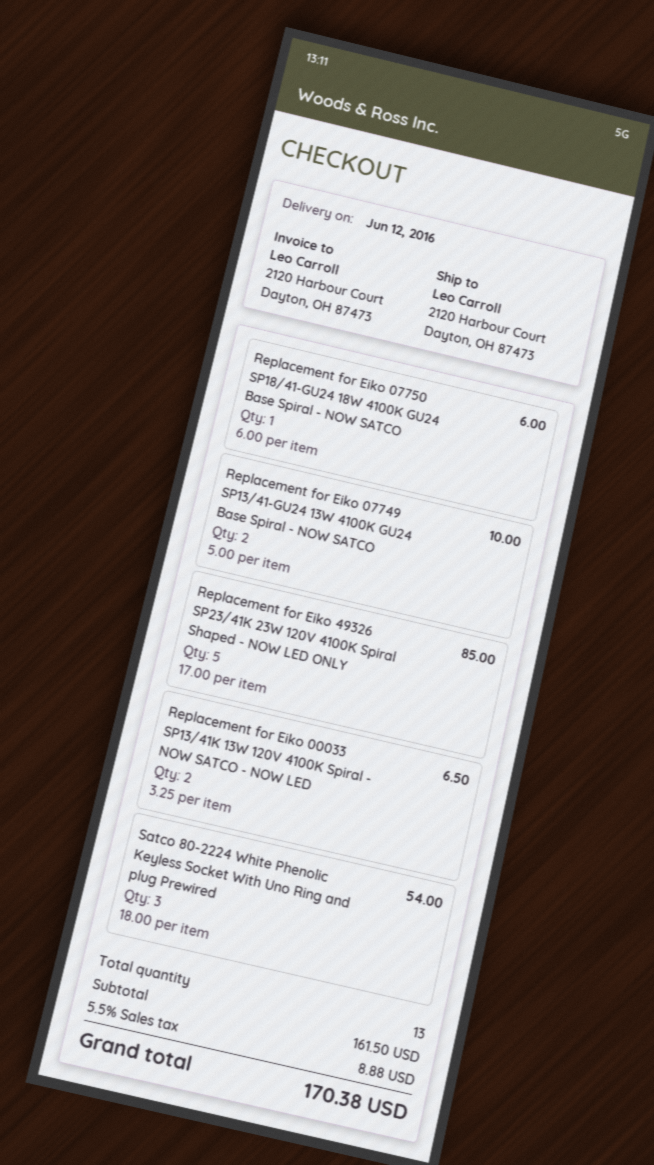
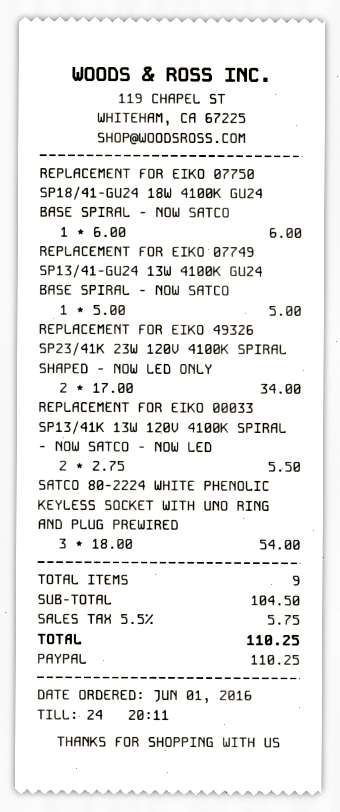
Replacement for Eiko 07749 SP13/41-GU24 13W 4100K GU24 Base Spiral - NOW SATCO: 2 x 5.00 = 10.00 -> 1 x 5.00 = 5.00
Replacement for Eiko 49326 SP23/41K 23W 120V 4100K Spiral Shaped - NOW LED ONLY: 5 x 17.00 = 85.00 -> 2 x 17.00 = 34.00
Replacement for Eiko 00033 SP13/41K 13W 120V 4100K Spiral - NOW SATCO - NOW LED: 2 x 3.25 = 6.50 -> 2 x 2.75 = 5.50
total quantity: 13 -> 9
subtotal: 161.50 -> 104.50
tax: 5.5% = 8.88 -> 5.5% = 5.75
total: 170.38 -> 110.25

